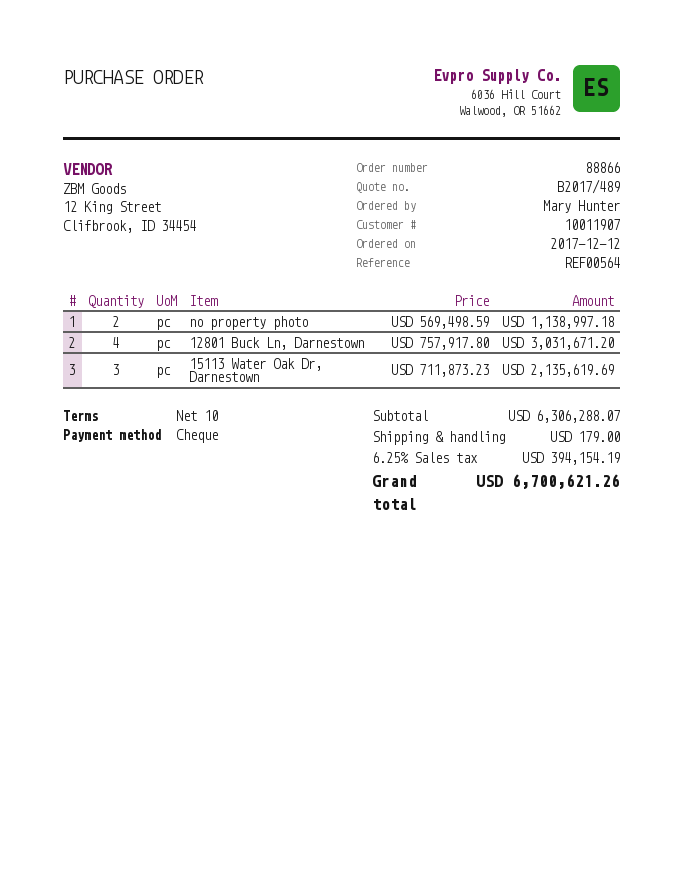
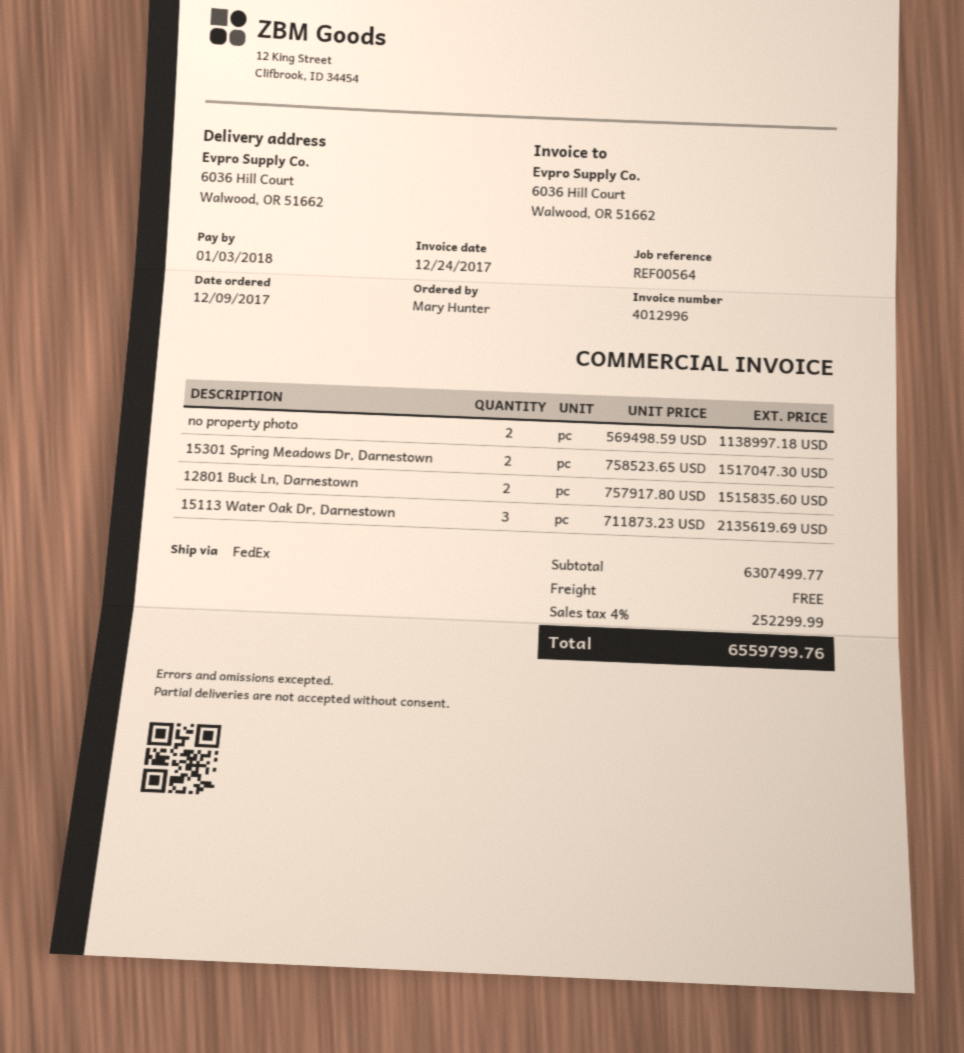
order date: 2017-12-12 -> 2017-12-09
12801 Buck Ln, Darnestown: 4 x 757917.80 = 3031671.20 -> 2 x 757917.80 = 1515835.60
15301 Spring Meadows Dr, Darnestown: none -> 2 x 758523.65 = 1517047.30
subtotal: 6306288.07 -> 6307499.77
shipping: 179.00 -> 0.00
tax: 6.25% = 394154.19 -> 4% = 252299.99
total: 6700621.26 -> 6559799.76

